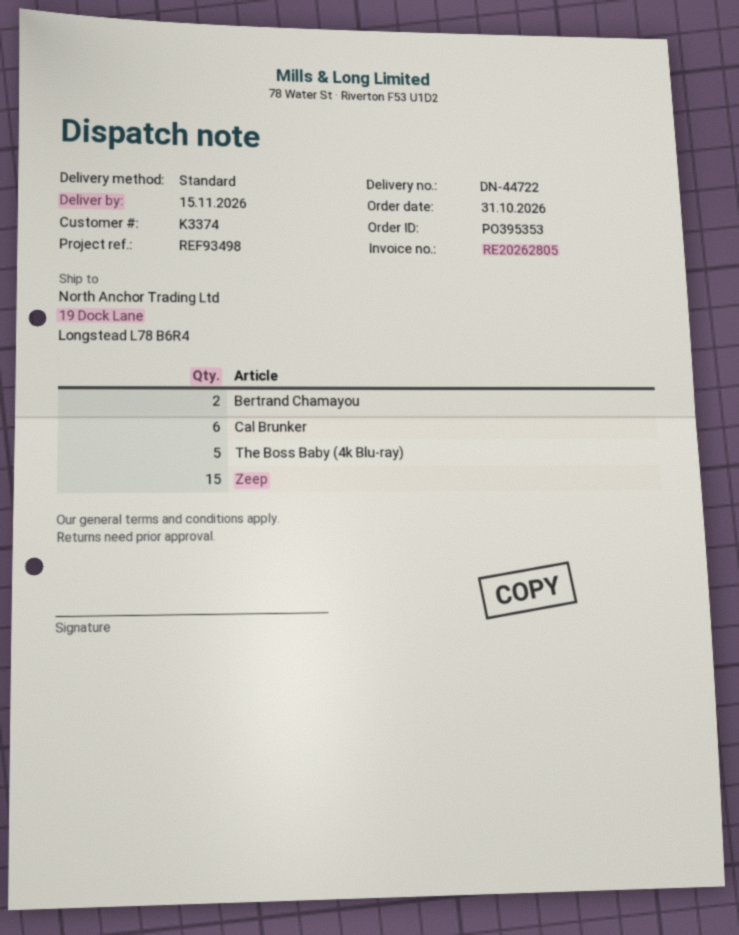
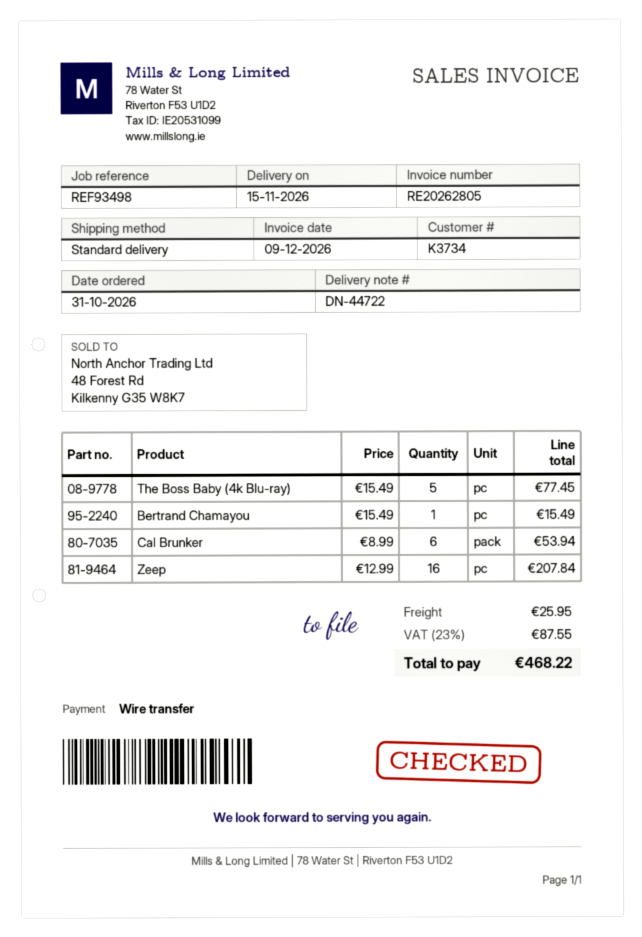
customer number: K3374 -> K3734
Bertrand Chamayou: 2 -> 1
Zeep: 15 -> 16

